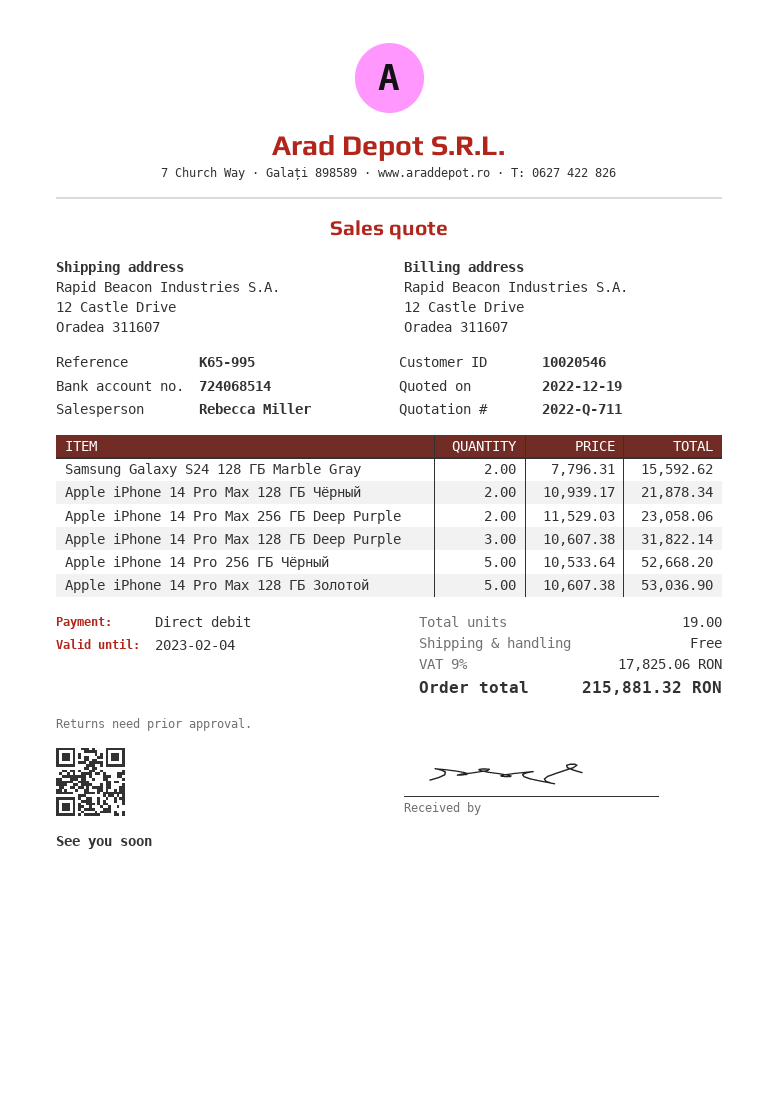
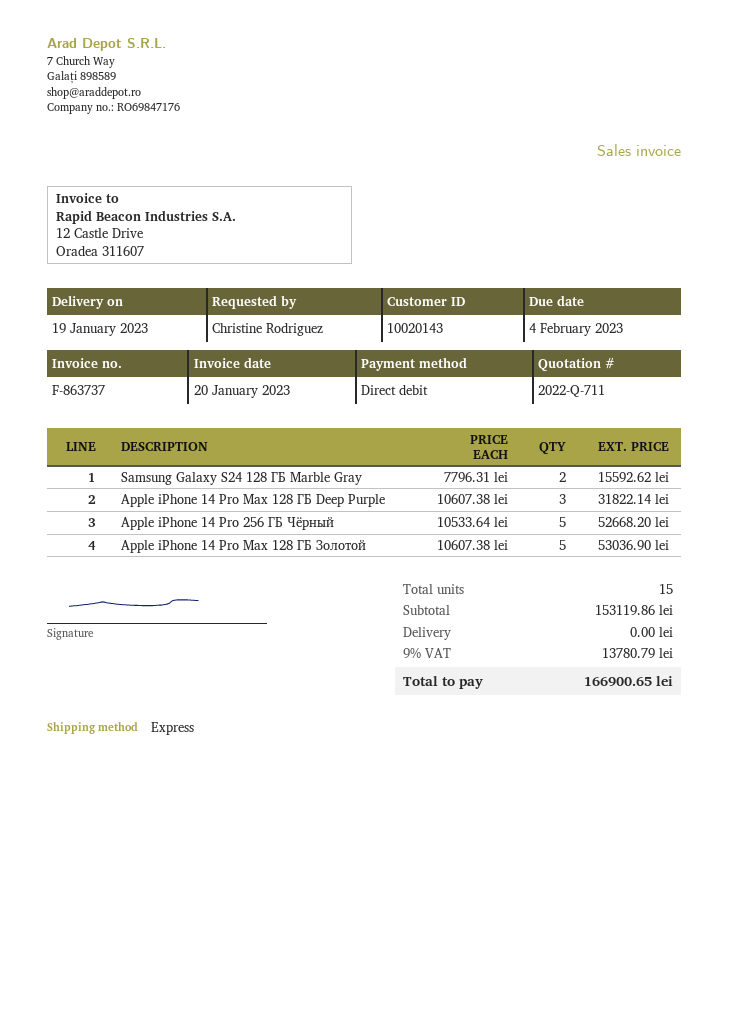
customer number: 10020546 -> 10020143
Apple iPhone 14 Pro Max 128 ГБ Чёрный: 2 x 10939.17 = 21878.34 -> none
Apple iPhone 14 Pro Max 256 ГБ Deep Purple: 2 x 11529.03 = 23058.06 -> none
total quantity: 19 -> 15
tax: 9% = 17825.06 -> 9% = 13780.79
total: 215881.32 -> 166900.65

